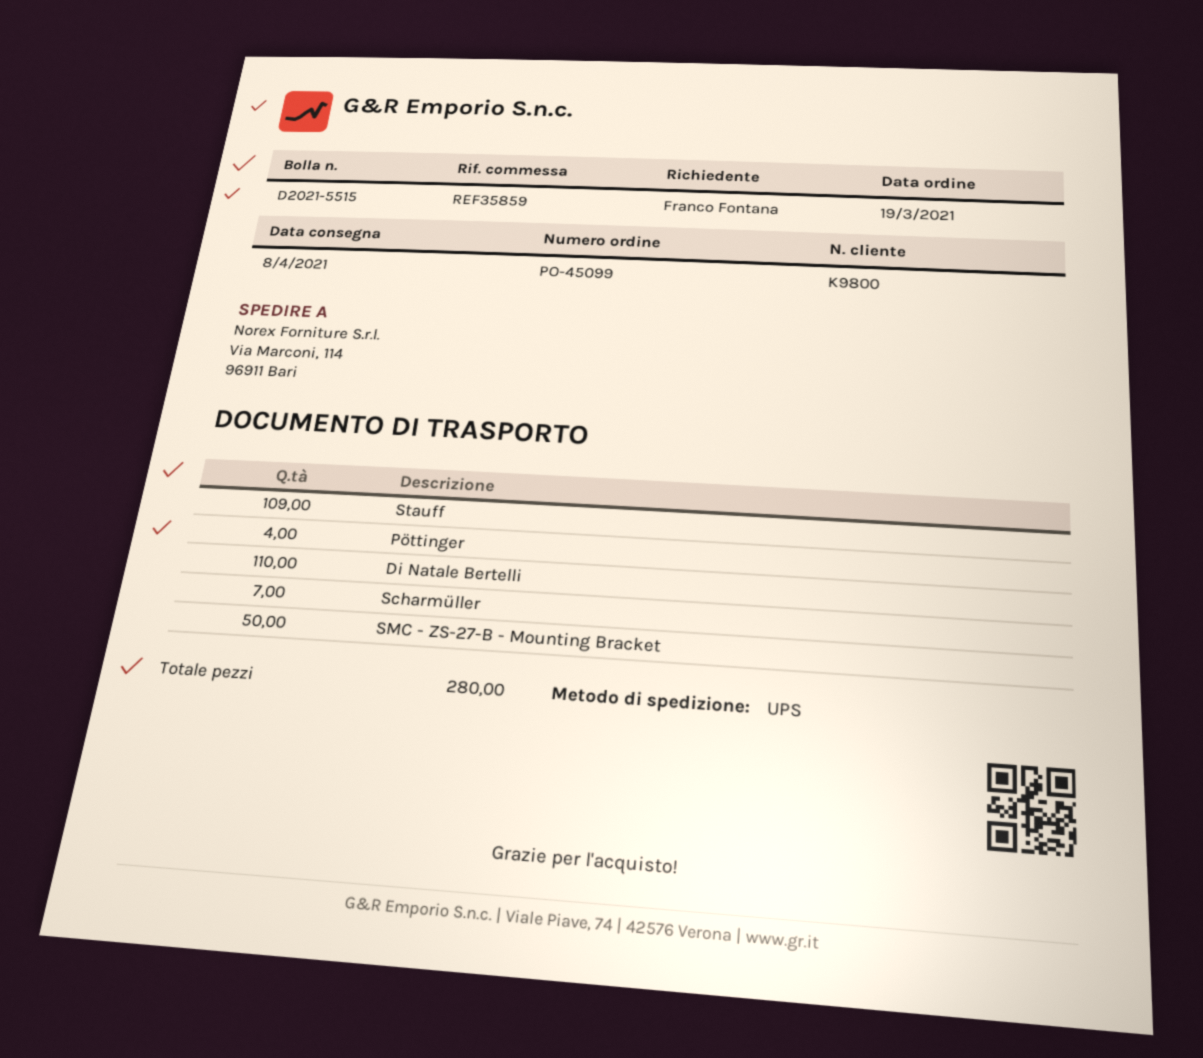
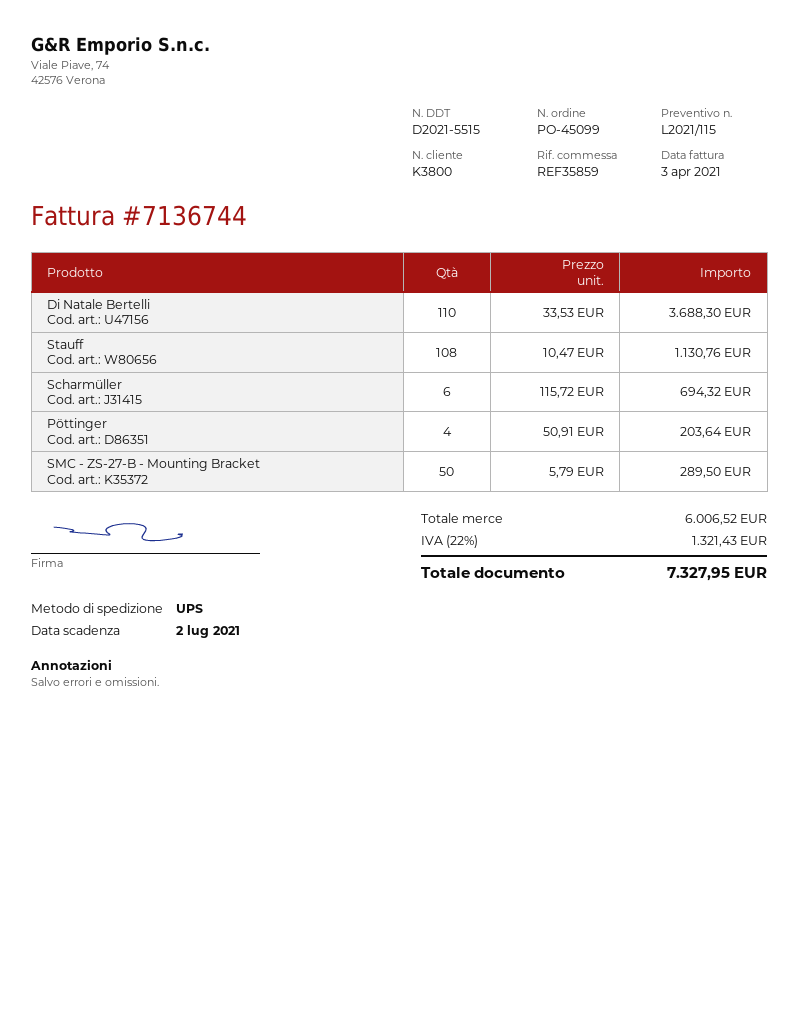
customer number: K9800 -> K3800
Stauff: 109 -> 108
Scharmüller: 7 -> 6

